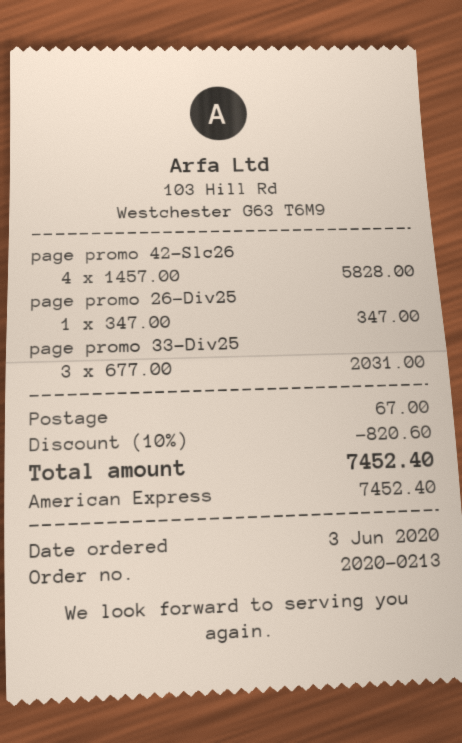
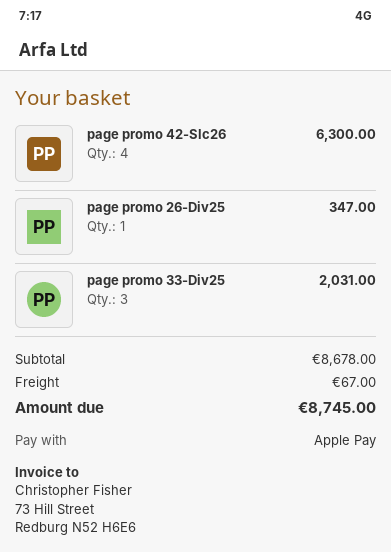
payment method: American Express -> Apple Pay
page promo 42-Slc26: 4 for 5828.00 -> 4 for 6300.00
discount: 10% = 820.60 -> none
total: 7452.40 -> 8745.00

